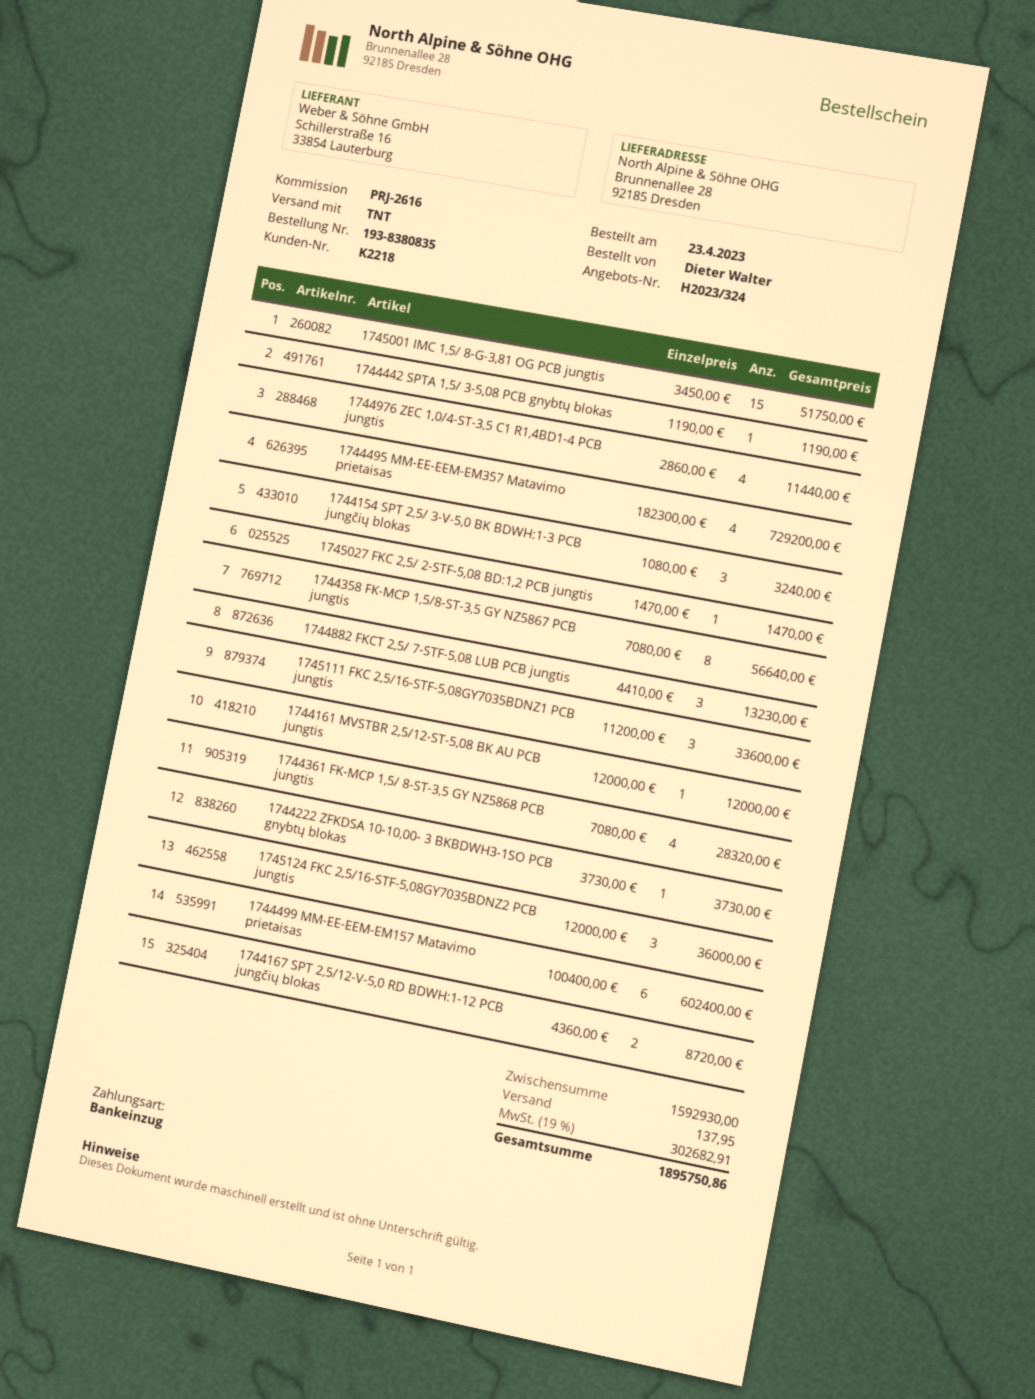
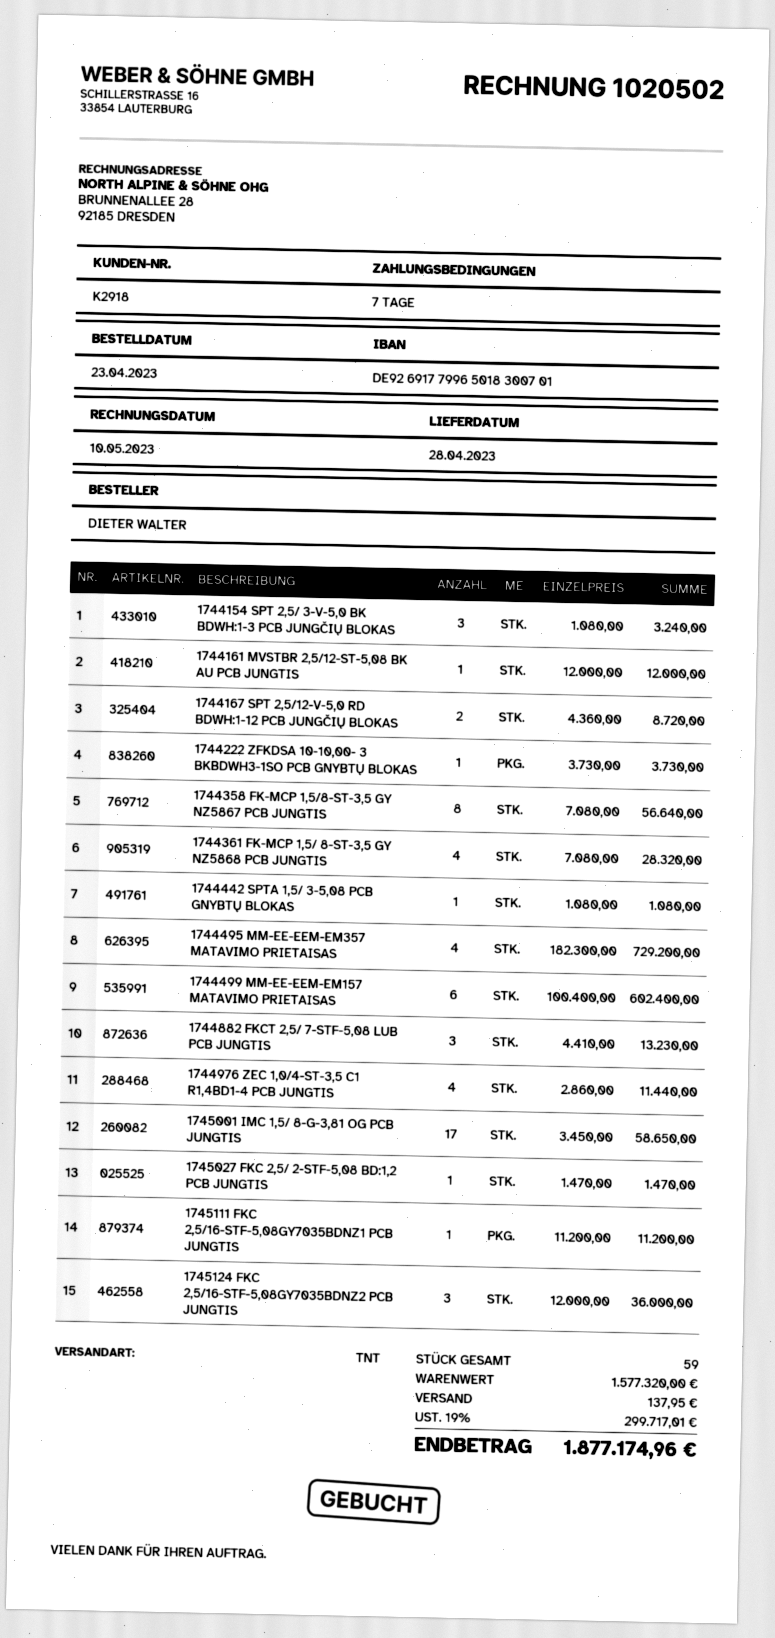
customer number: K2218 -> K2918
1745001 IMC 1,5/ 8-G-3,81 OG PCB jungtis: 15 x 3450.00 = 51750.00 -> 17 x 3450.00 = 58650.00
1744442 SPTA 1,5/ 3-5,08 PCB gnybtų blokas: 1 x 1190.00 = 1190.00 -> 1 x 1080.00 = 1080.00
1745111 FKC 2,5/16-STF-5,08GY7035BDNZ1 PCB jungtis: 3 x 11200.00 = 33600.00 -> 1 x 11200.00 = 11200.00
subtotal: 1592930.00 -> 1577320.00
tax: 19% = 302682.91 -> 19% = 299717.01
total: 1895750.86 -> 1877174.96

